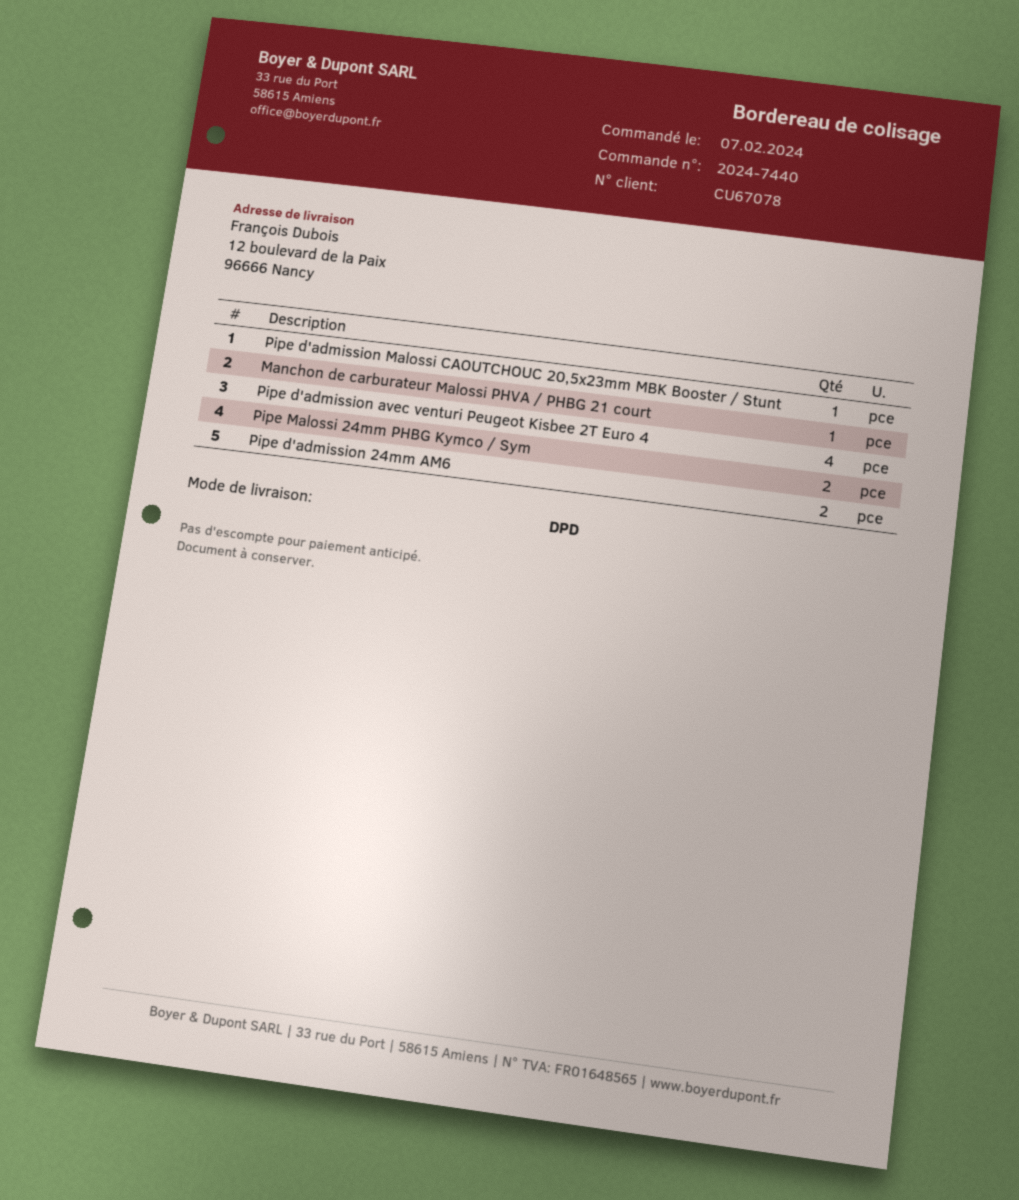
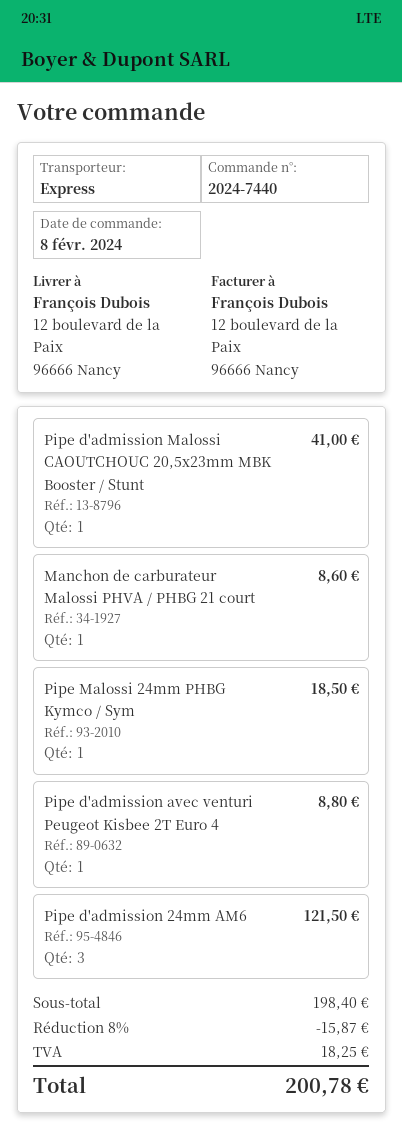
order date: 2024-02-07 -> 2024-02-08
shipping method: DPD -> express
Pipe d'admission avec venturi Peugeot Kisbee 2T Euro 4: 4 -> 1
Pipe Malossi 24mm PHBG Kymco / Sym: 2 -> 1
Pipe d'admission 24mm AM6: 2 -> 3

